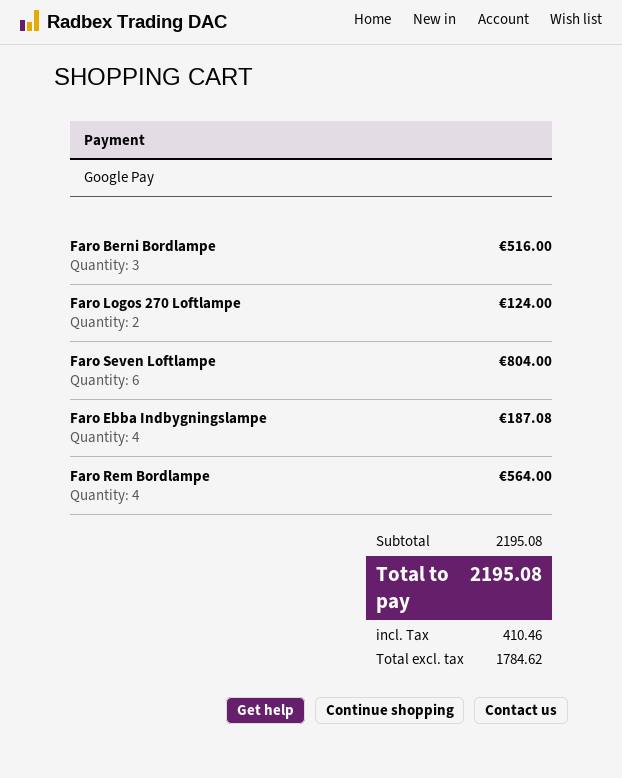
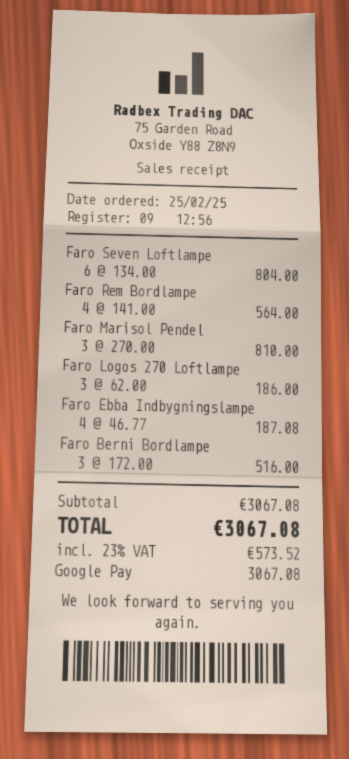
Faro Logos 270 Loftlampe: 2 for 124.00 -> 3 for 186.00
Faro Marisol Pendel: none -> 3 for 810.00
subtotal: 2195.08 -> 3067.08
tax: 410.46 -> 573.52
total: 2195.08 -> 3067.08

